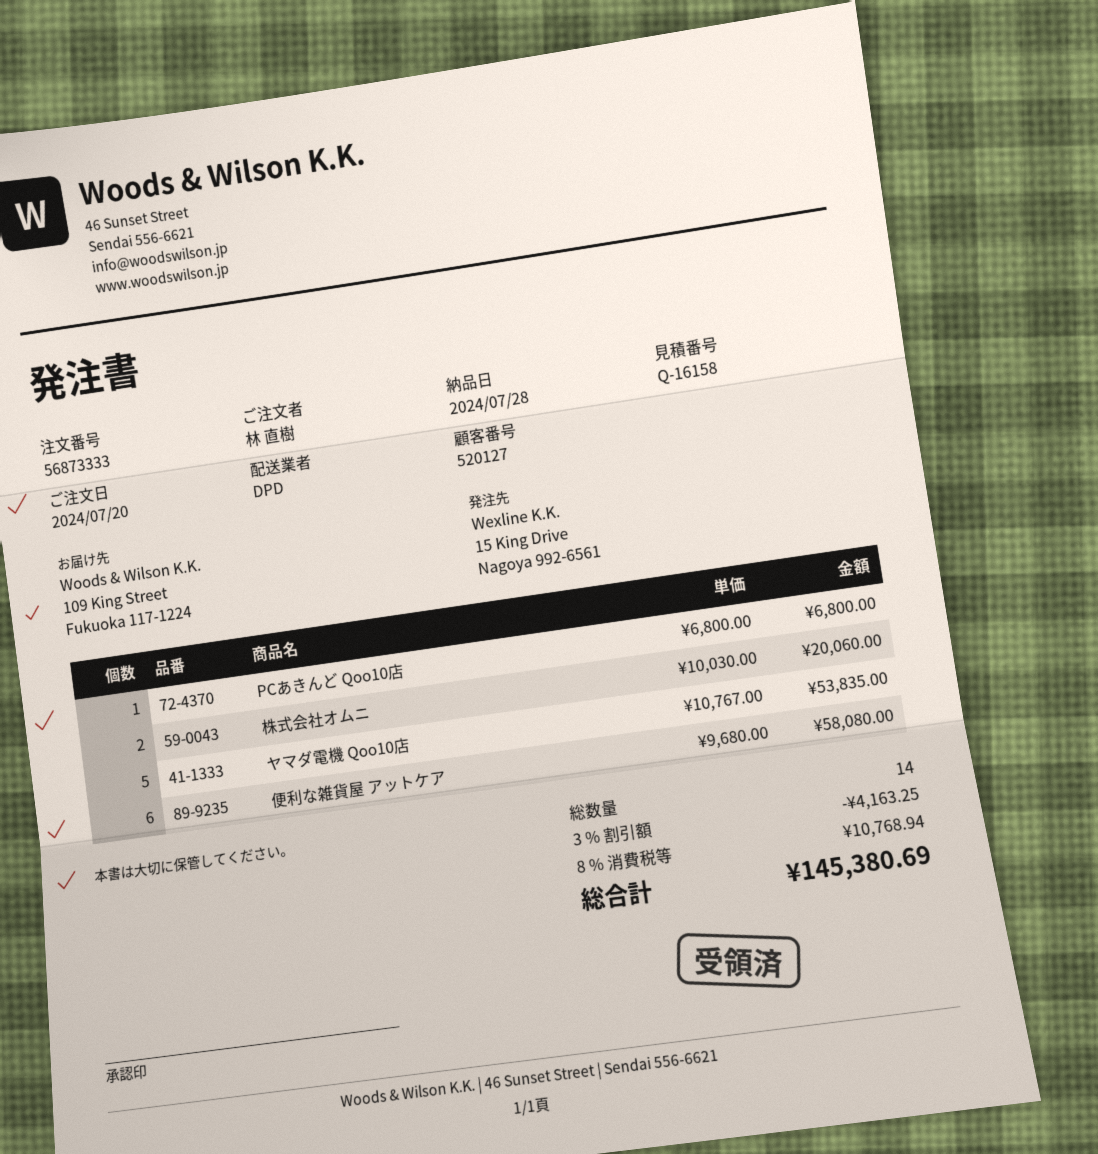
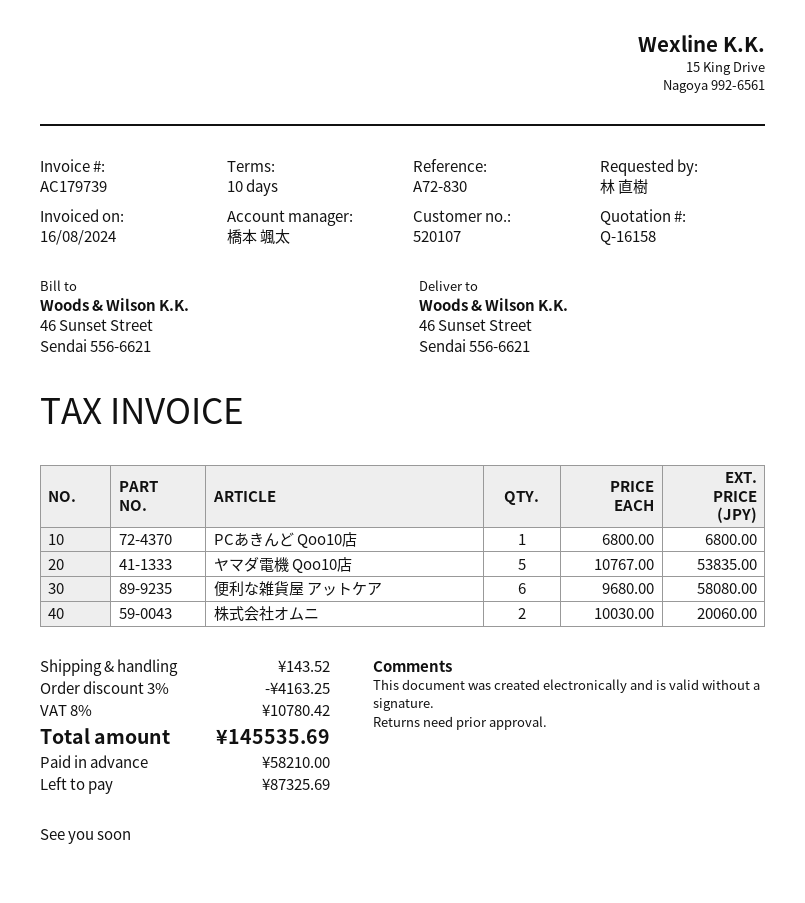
customer number: 520127 -> 520107
ship to: 109 King Street, Fukuoka 117-1224 -> 46 Sunset Street, Sendai 556-6621
shipping: none -> 143.52
tax: 8% = 10768.94 -> 8% = 10780.42
total: 145380.69 -> 145535.69

